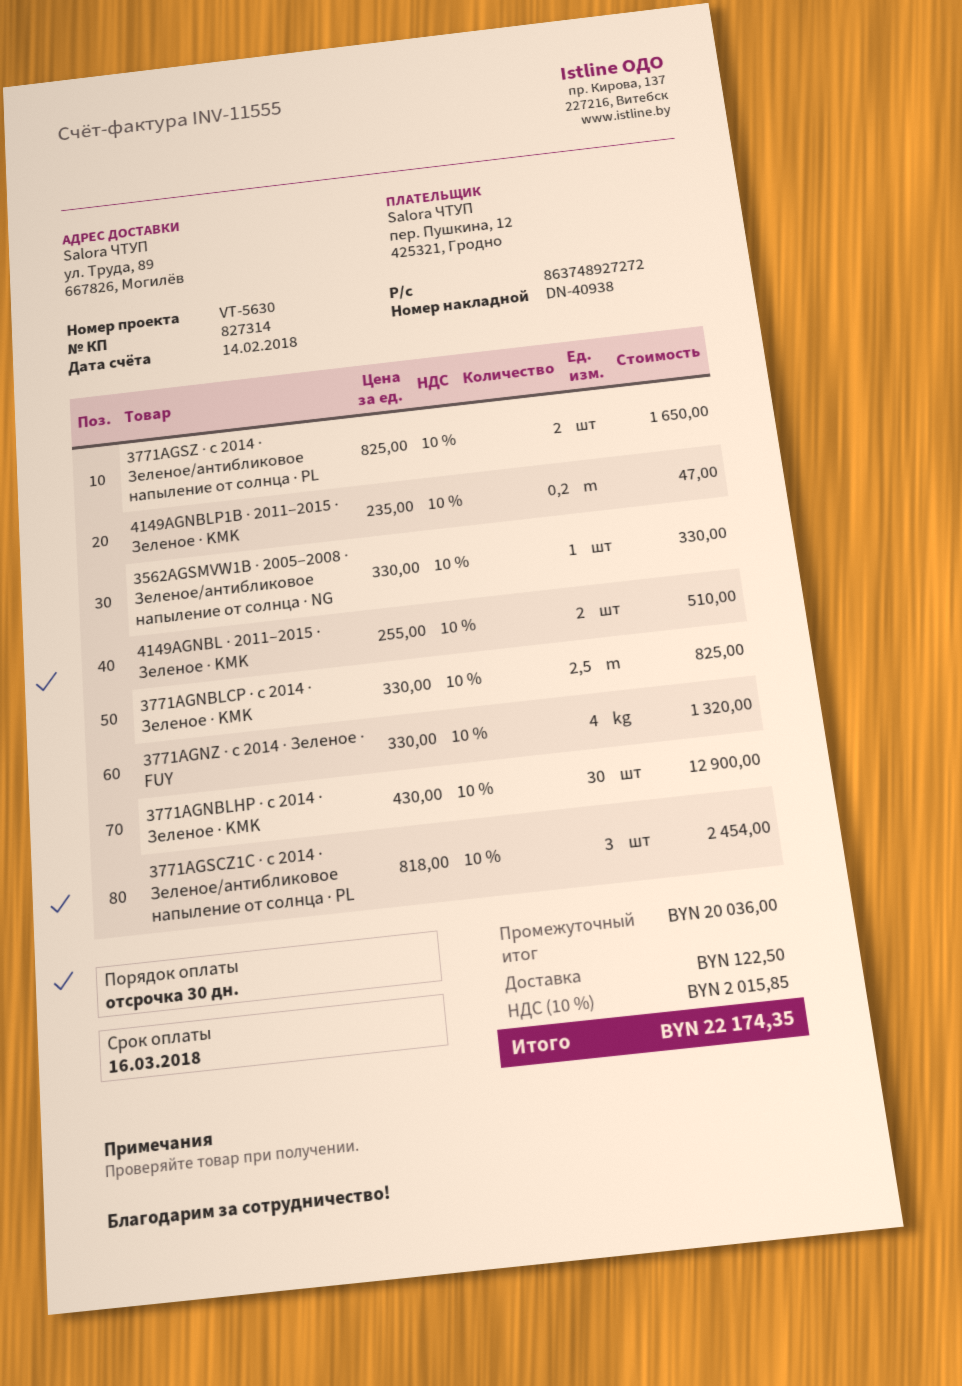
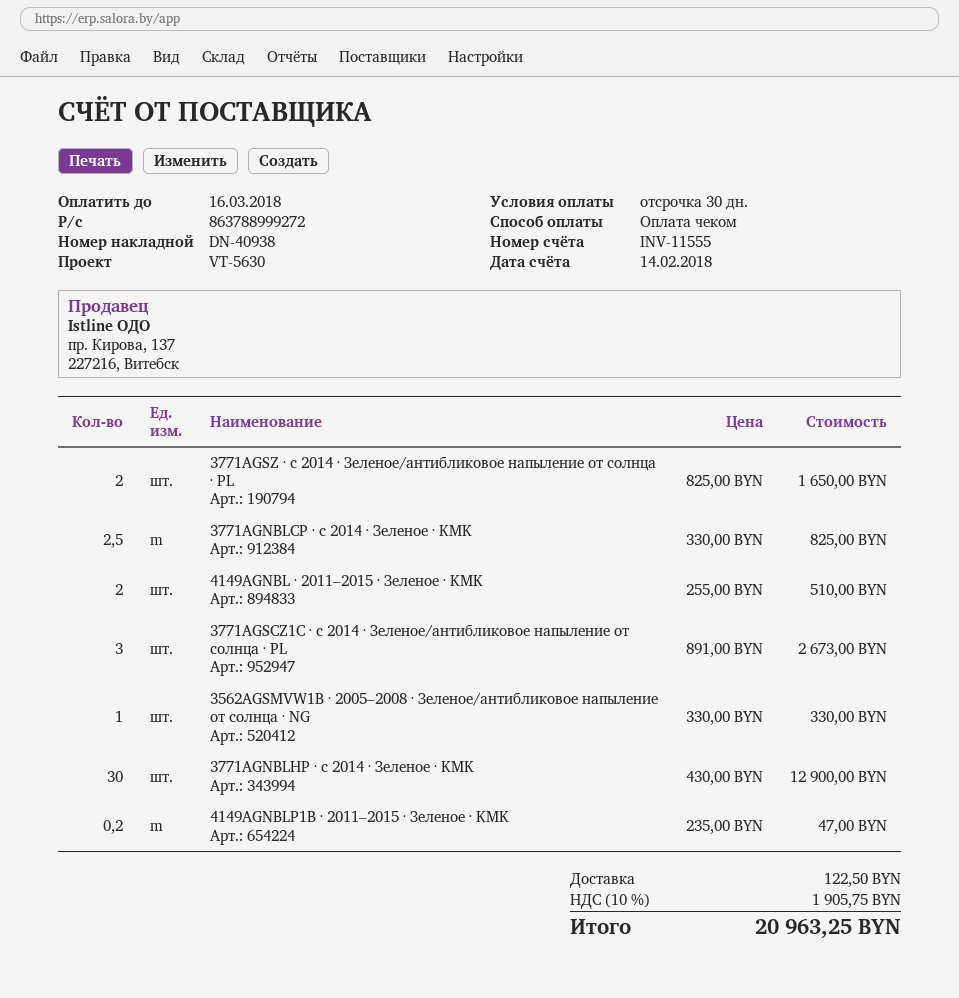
bank account: 863748927272 -> 863788999272
3771AGNZ · с 2014 · Зеленое · FUY: 4 x 330.00 = 1320.00 -> none
3771AGSCZ1C · с 2014 · Зеленое/антибликовое напыление от солнца · PL: 3 x 818.00 = 2454.00 -> 3 x 891.00 = 2673.00
tax: 10% = 2015.85 -> 10% = 1905.75
total: 22174.35 -> 20963.25

